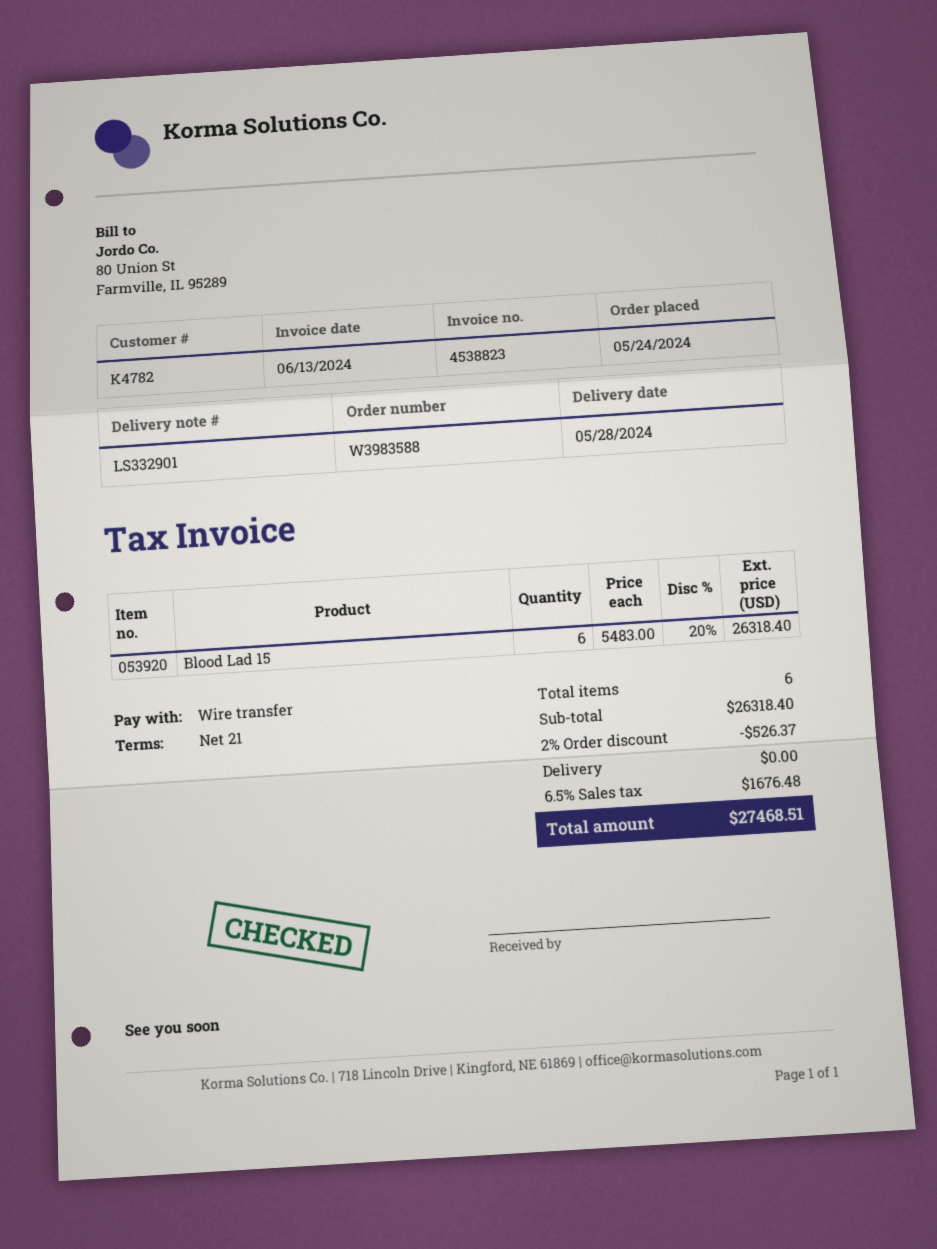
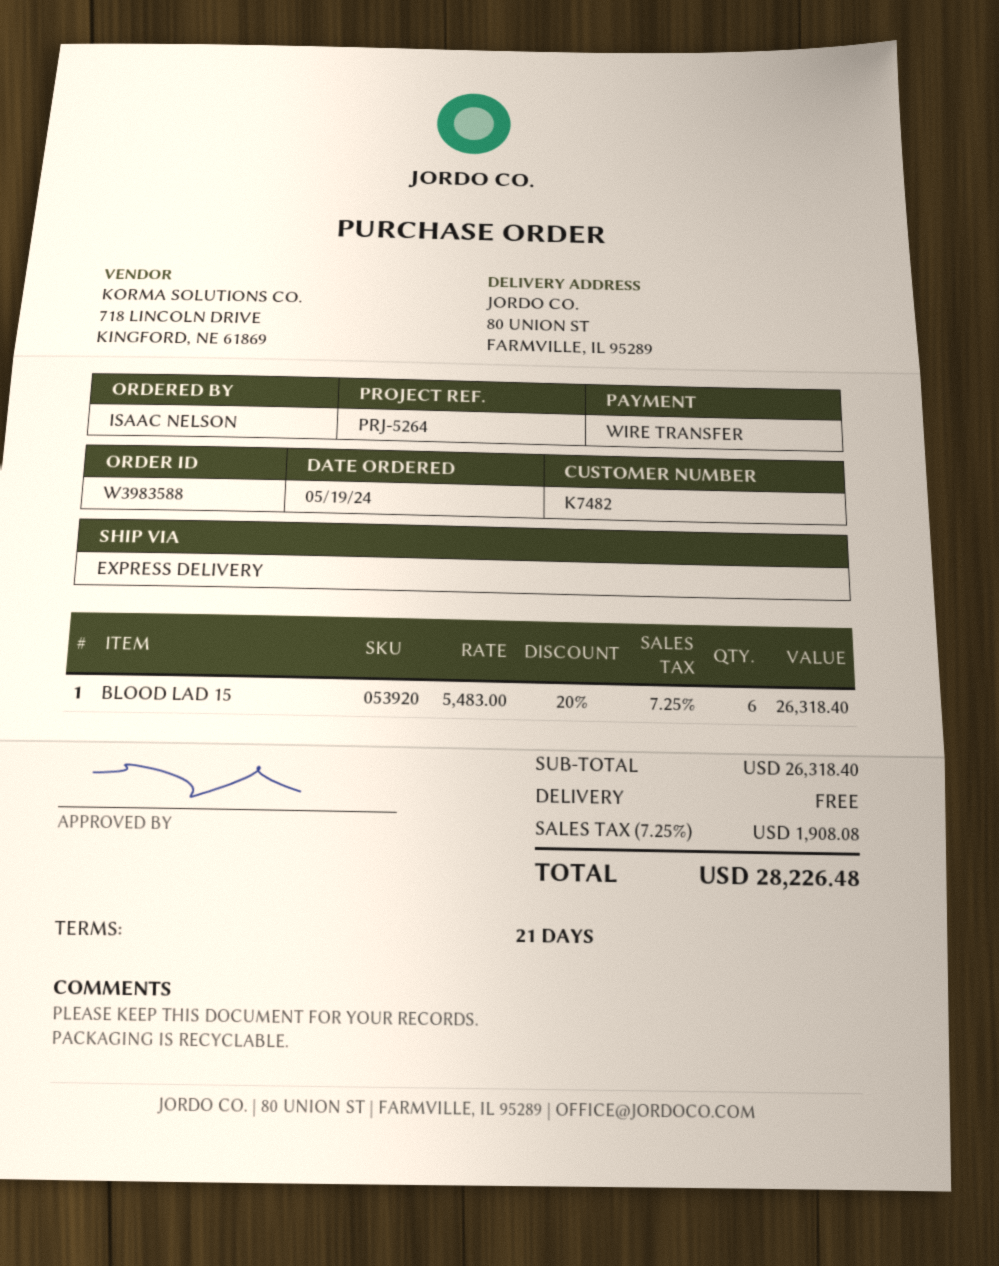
order date: 2024-05-24 -> 2024-05-19
customer number: K4782 -> K7482
discount: 2% = 526.37 -> none
tax: 6.5% = 1676.48 -> 7.25% = 1908.08
total: 27468.51 -> 28226.48

